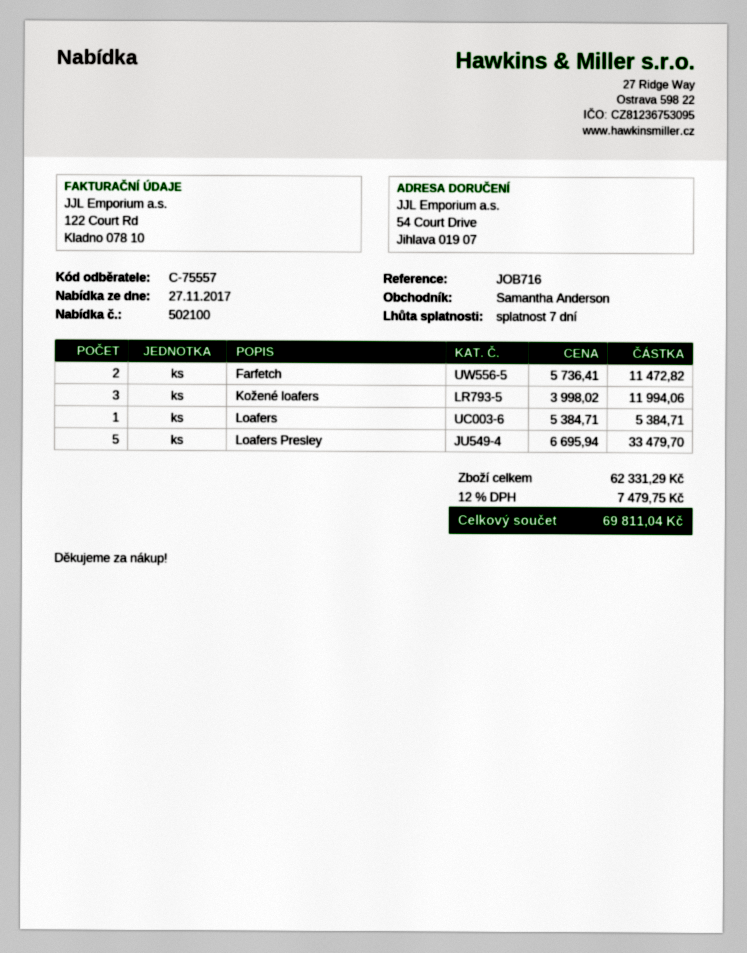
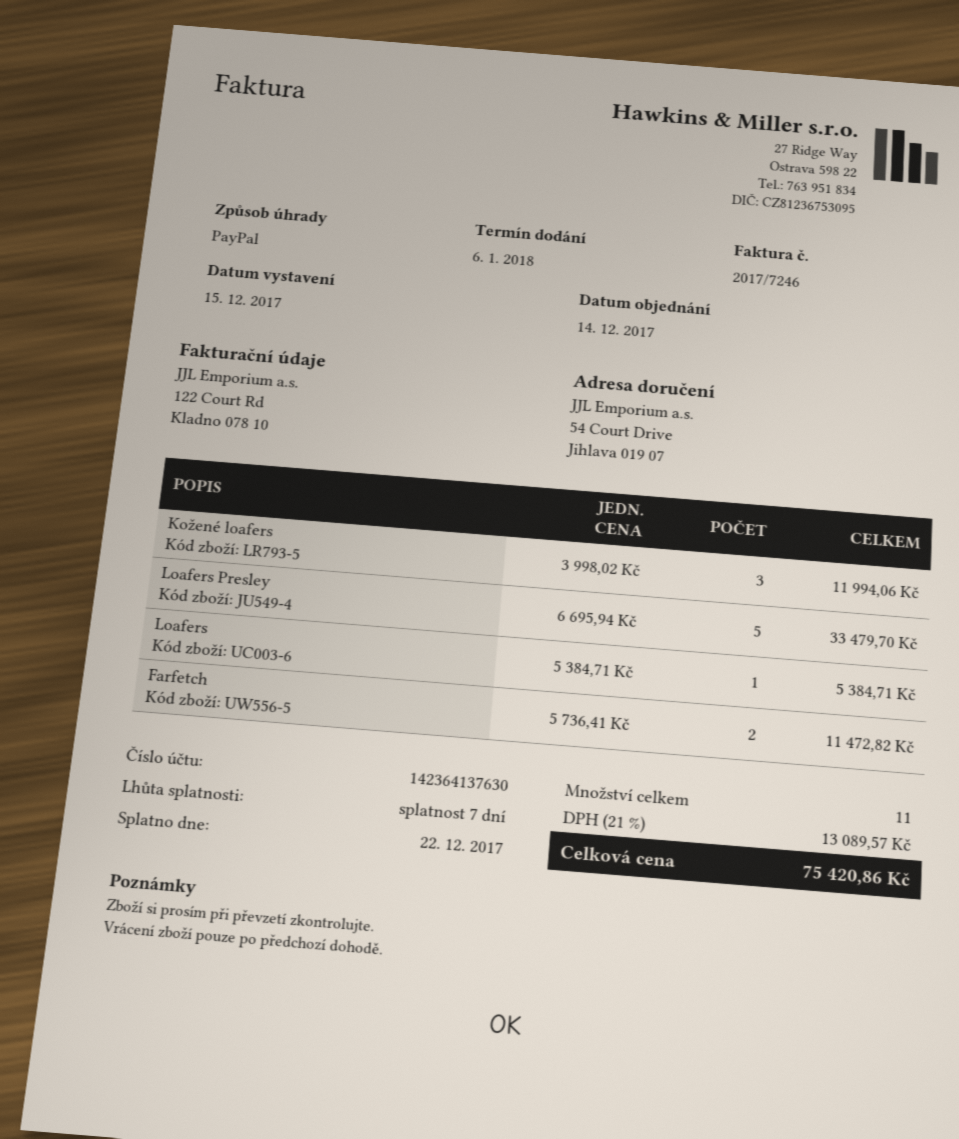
tax: 12% = 7479.75 -> 21% = 13089.57
total: 69811.04 -> 75420.86

